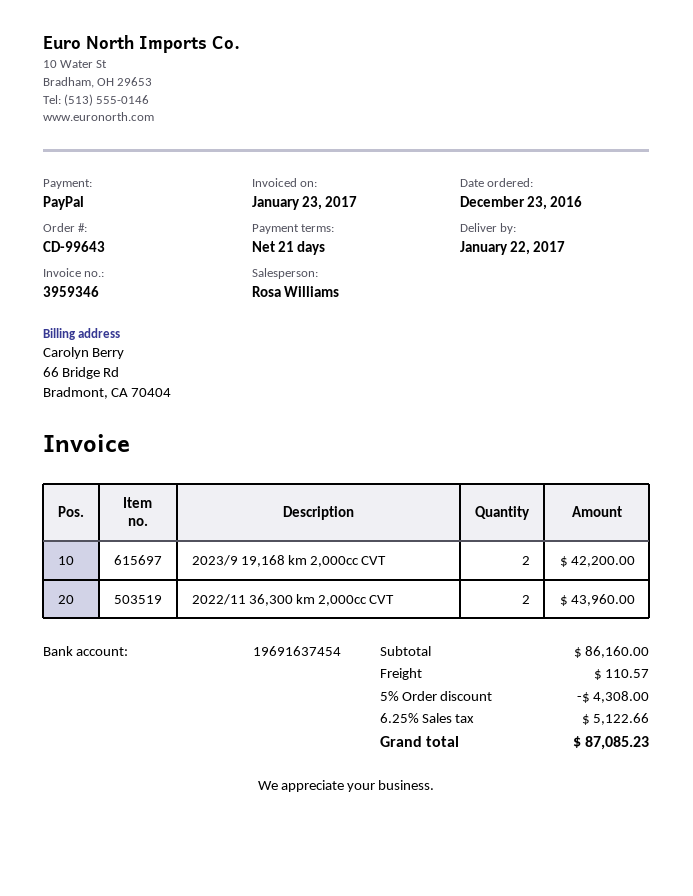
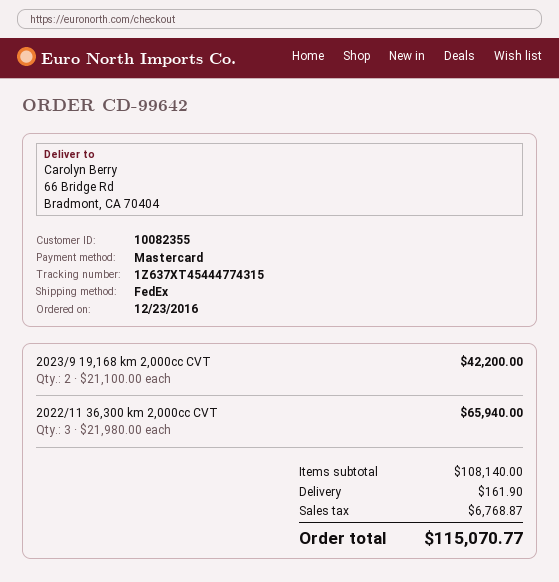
order number: CD-99643 -> CD-99642
payment method: PayPal -> Mastercard
2022/11 36,300 km 2,000cc CVT: 2 for 43960.00 -> 3 for 65940.00
subtotal: 86160.00 -> 108140.00
discount: 5% = 4308.00 -> none
shipping: 110.57 -> 161.90
tax: 5122.66 -> 6768.87
total: 87085.23 -> 115070.77

